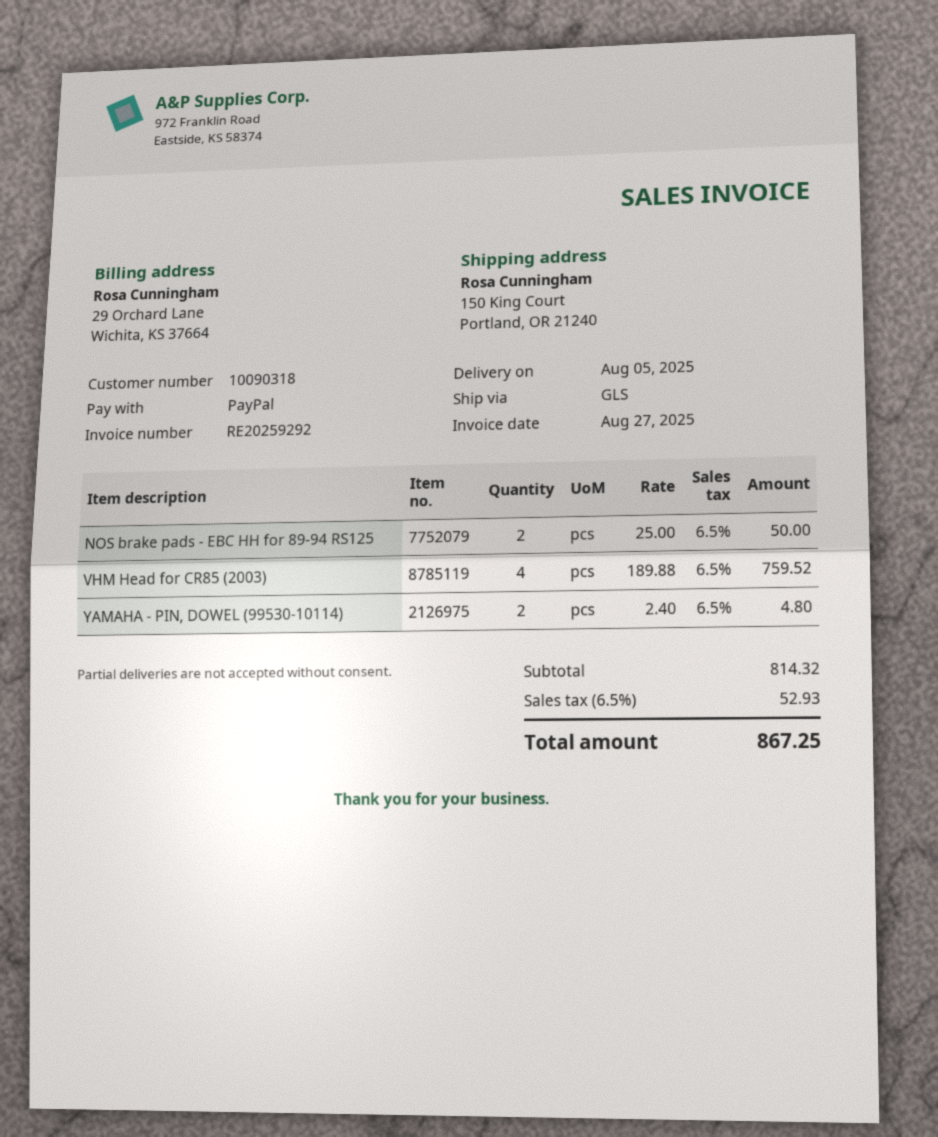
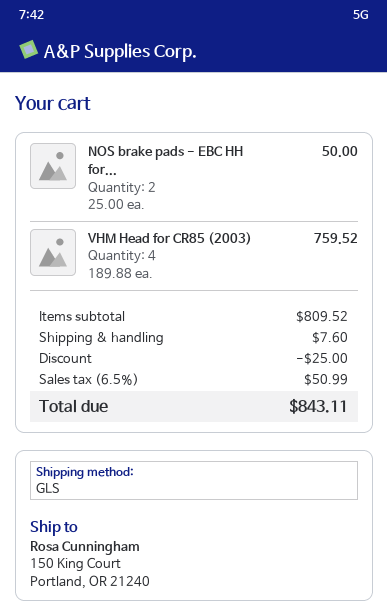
YAMAHA - PIN, DOWEL (99530-10114): 2 x 2.40 = 4.80 -> none
subtotal: 814.32 -> 809.52
discount: none -> 25.00
shipping: none -> 7.60
tax: 6.5% = 52.93 -> 6.5% = 50.99
total: 867.25 -> 843.11

